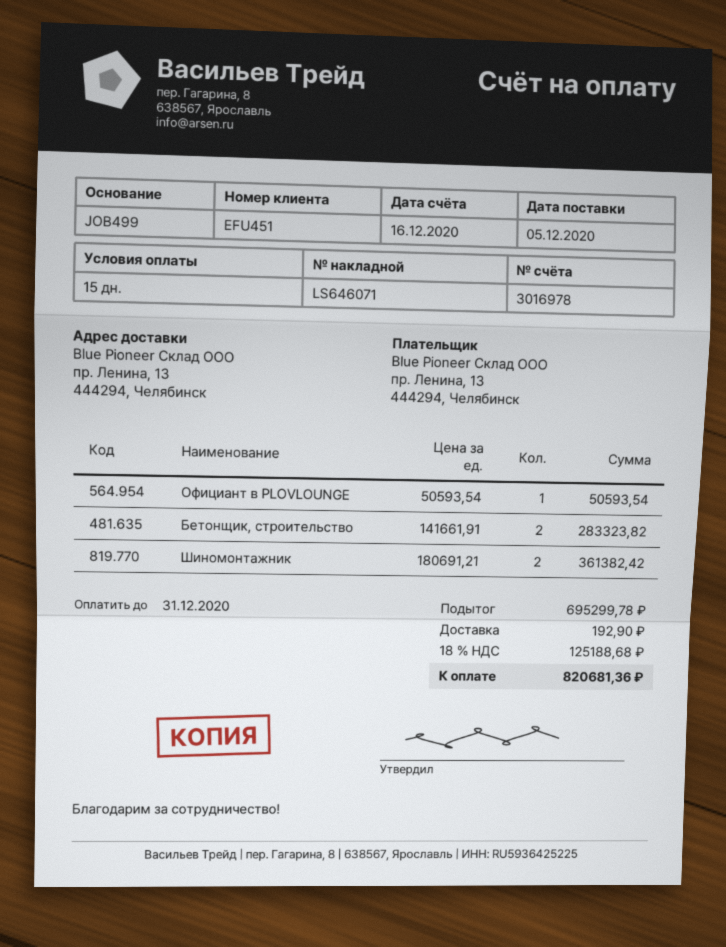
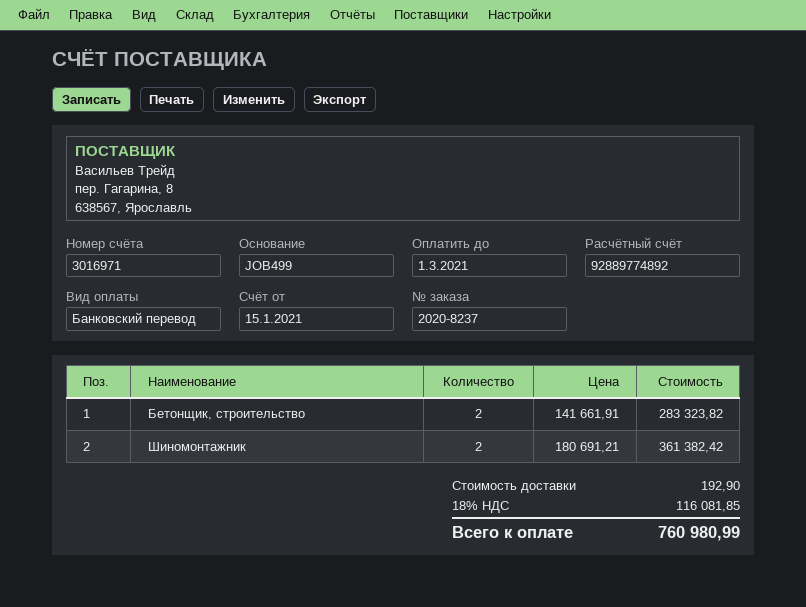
invoice number: 3016978 -> 3016971
invoice date: 2020-12-16 -> 2021-01-15
due date: 2020-12-31 -> 2021-03-01
Официант в PLOVLOUNGE: 1 x 50593.54 = 50593.54 -> none
tax: 18% = 125188.68 -> 18% = 116081.85
total: 820681.36 -> 760980.99

